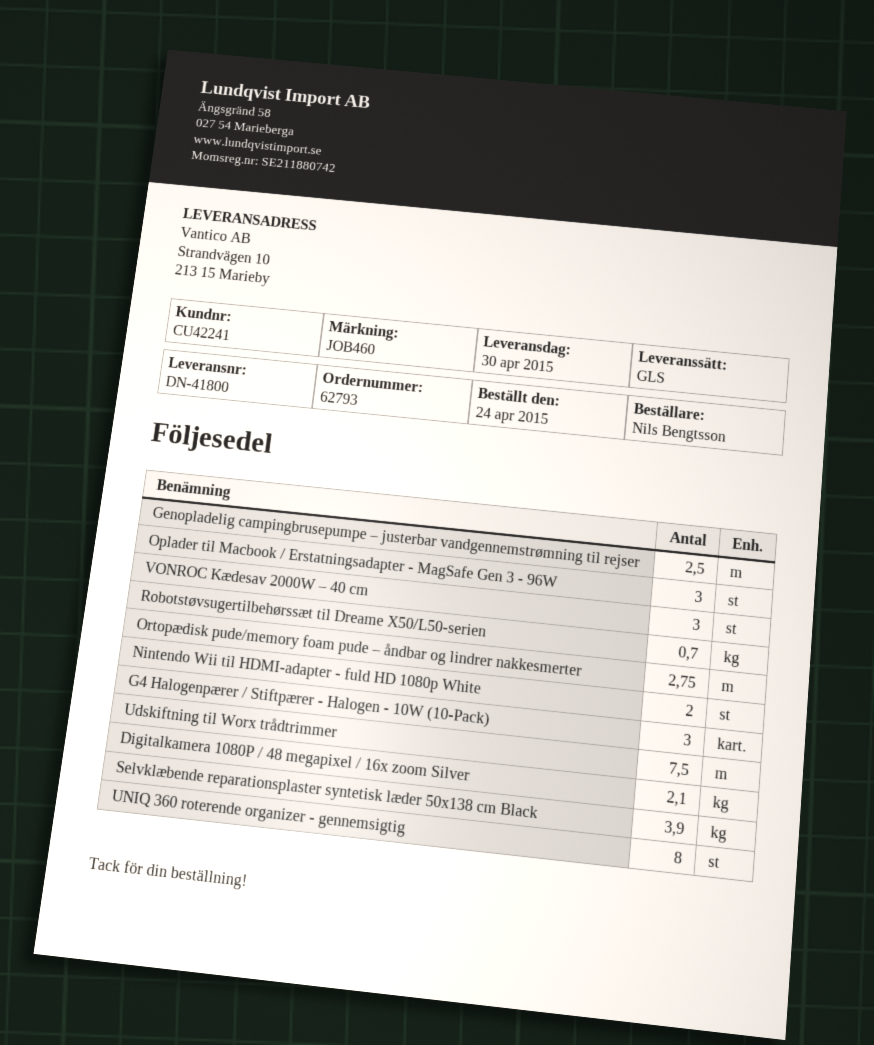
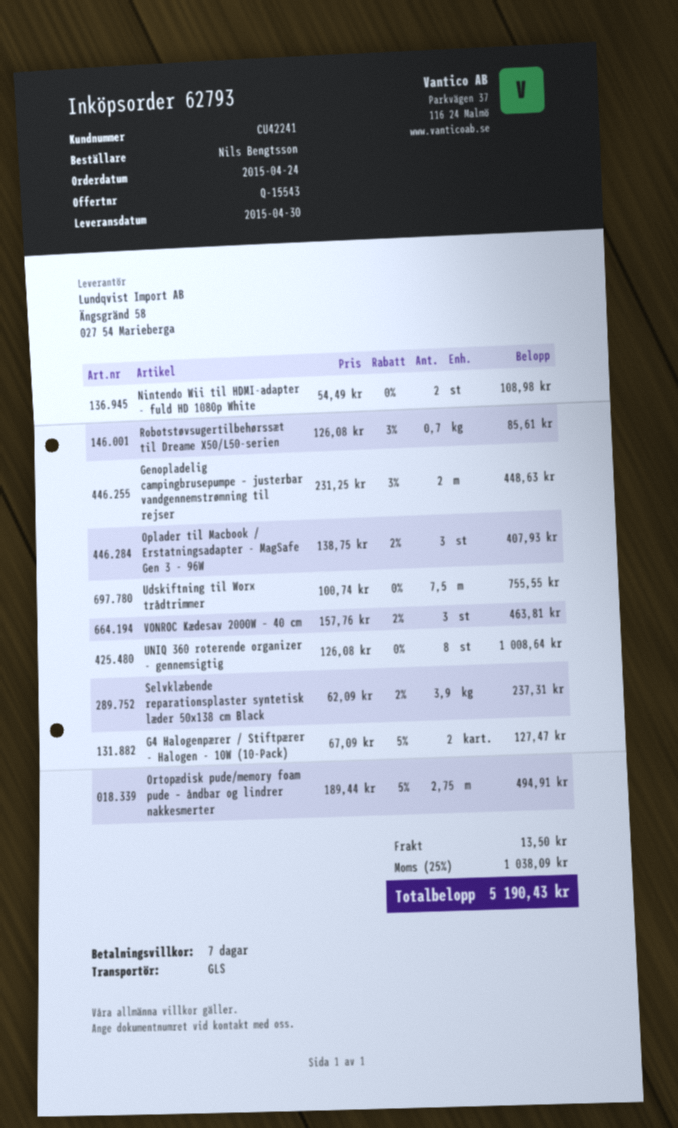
Genopladelig campingbrusepumpe – justerbar vandgennemstrømning til rejser: 2.5 -> 2
G4 Halogenpærer / Stiftpærer - Halogen - 10W (10-Pack): 3 -> 2
Digitalkamera 1080P / 48 megapixel / 16x zoom Silver: 2.1 -> none

